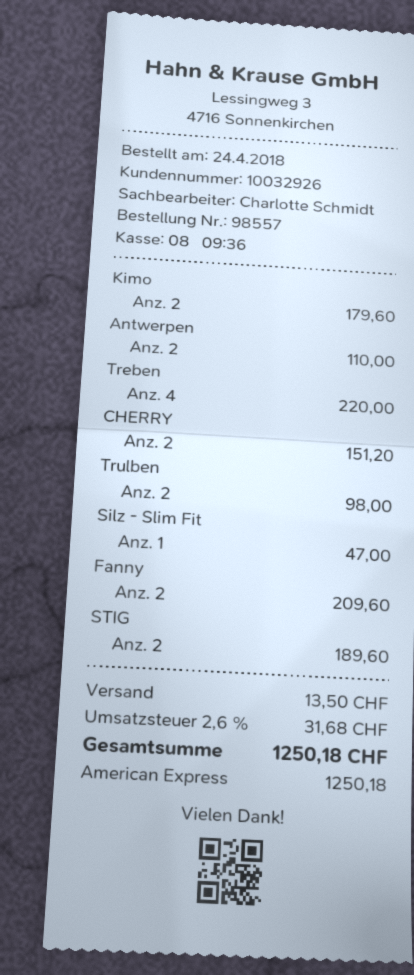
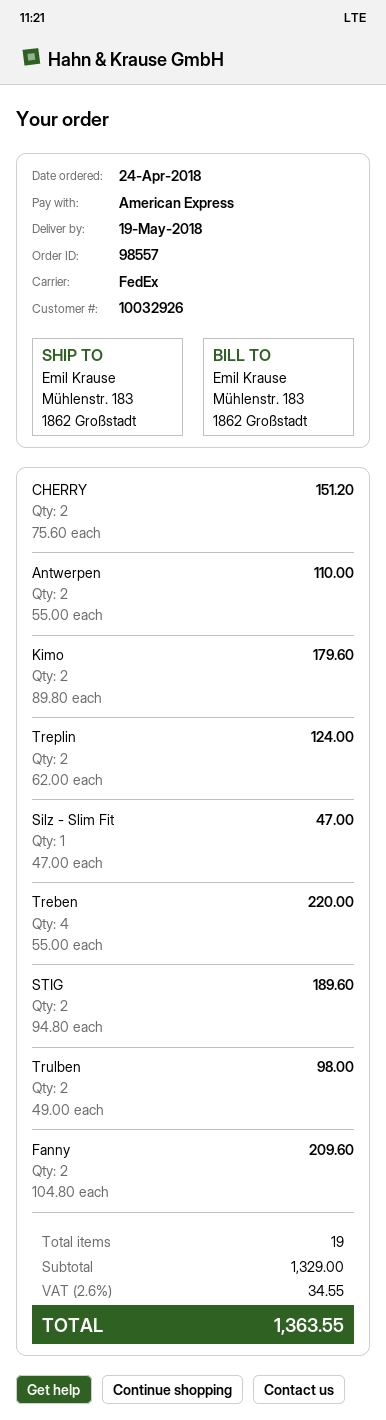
Treplin: none -> 2 for 124.00
shipping: 13.50 -> none
tax: 2.6% = 31.68 -> 2.6% = 34.55
total: 1250.18 -> 1363.55

